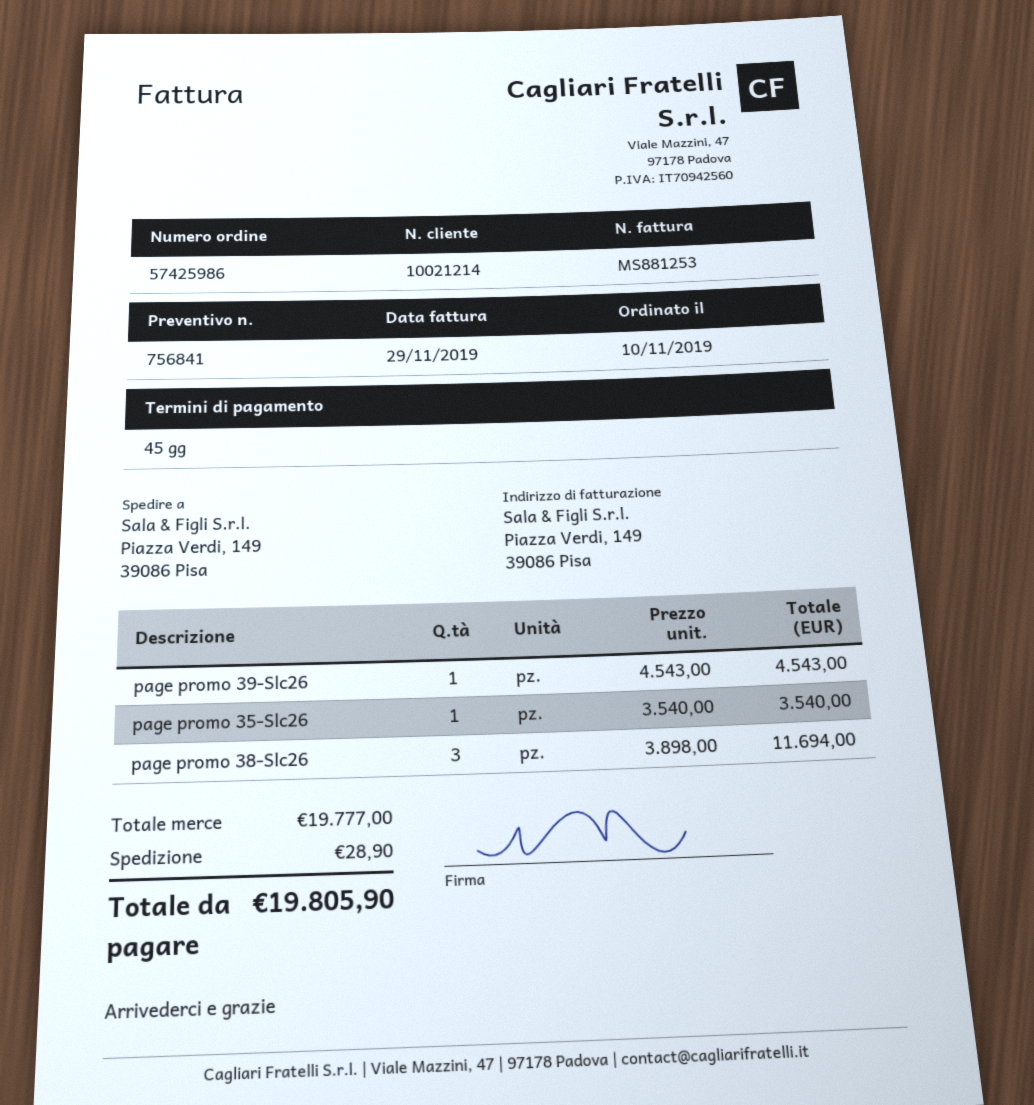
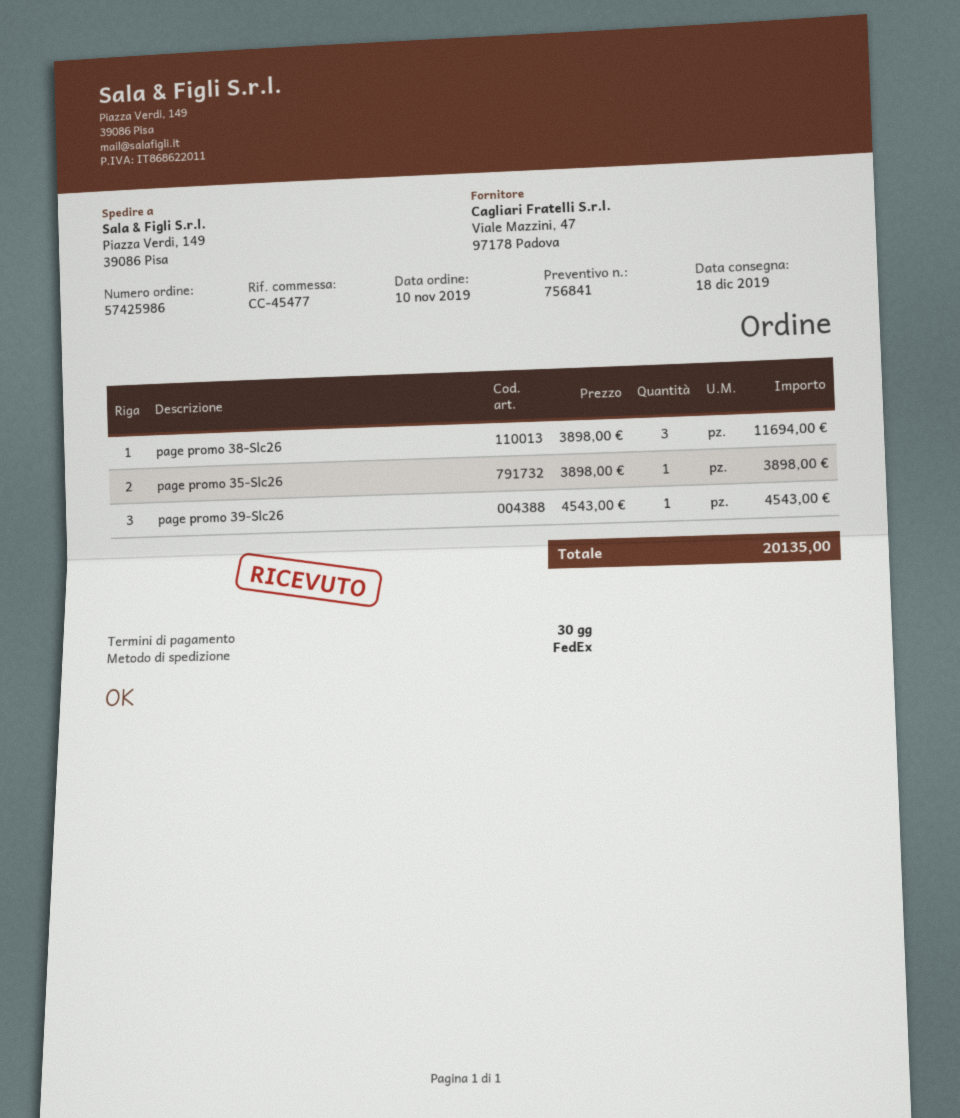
payment terms: 45 days -> 30 days
page promo 35-Slc26: 1 x 3540.00 = 3540.00 -> 1 x 3898.00 = 3898.00
shipping: 28.90 -> none
total: 19805.90 -> 20135.00

